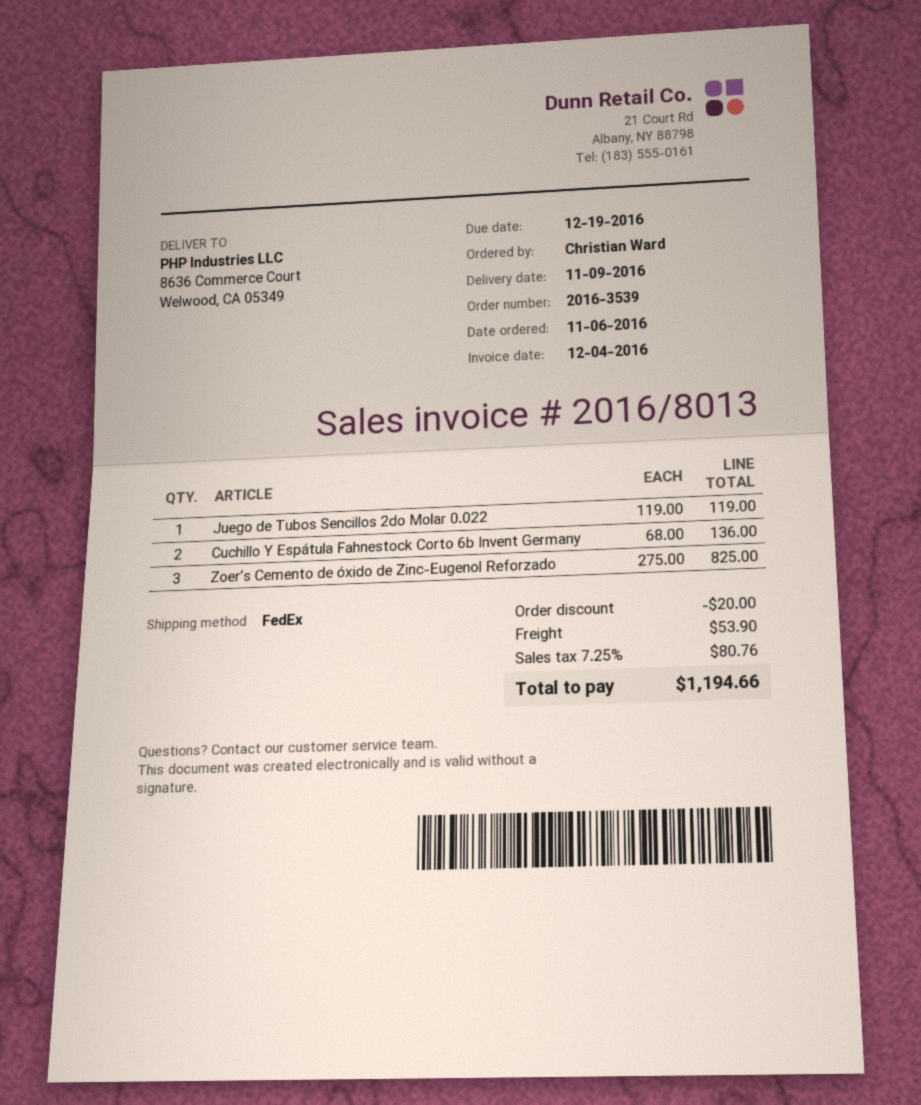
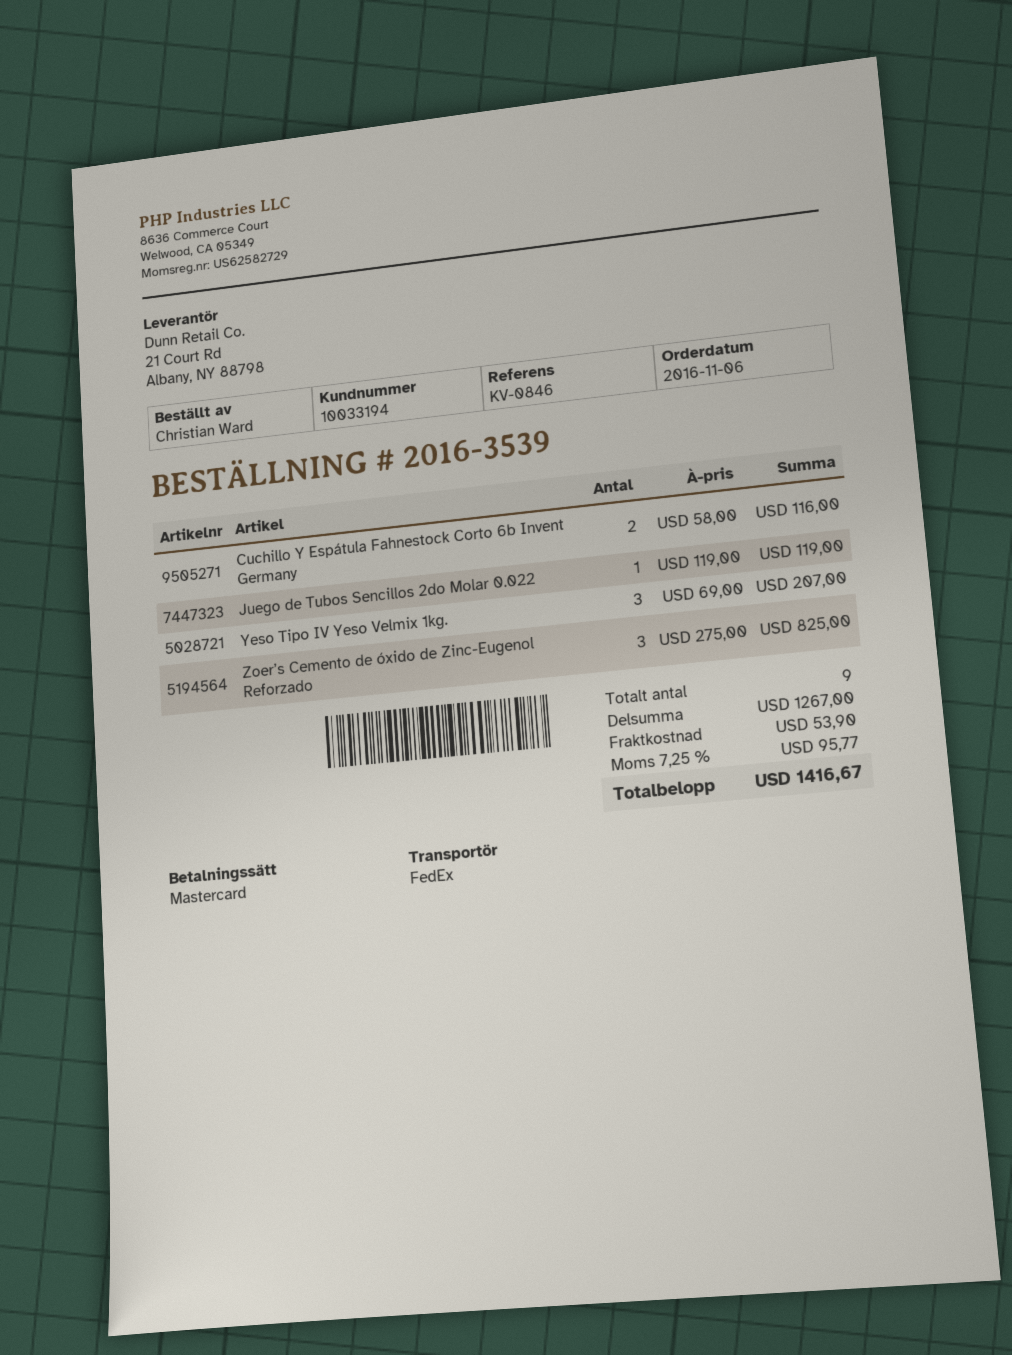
Cuchillo Y Espátula Fahnestock Corto 6b Invent Germany: 2 x 68.00 = 136.00 -> 2 x 58.00 = 116.00
Yeso Tipo IV Yeso Velmix 1kg.: none -> 3 x 69.00 = 207.00
discount: 20.00 -> none
tax: 7.25% = 80.76 -> 7.25% = 95.77
total: 1194.66 -> 1416.67

